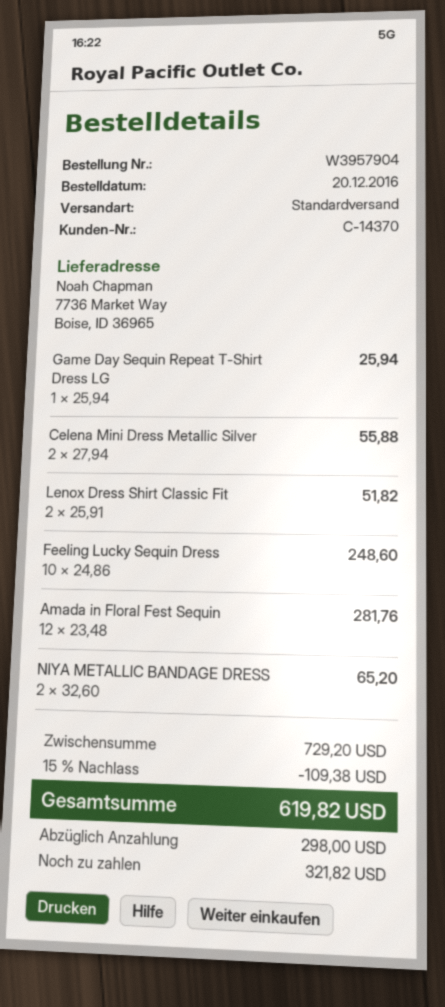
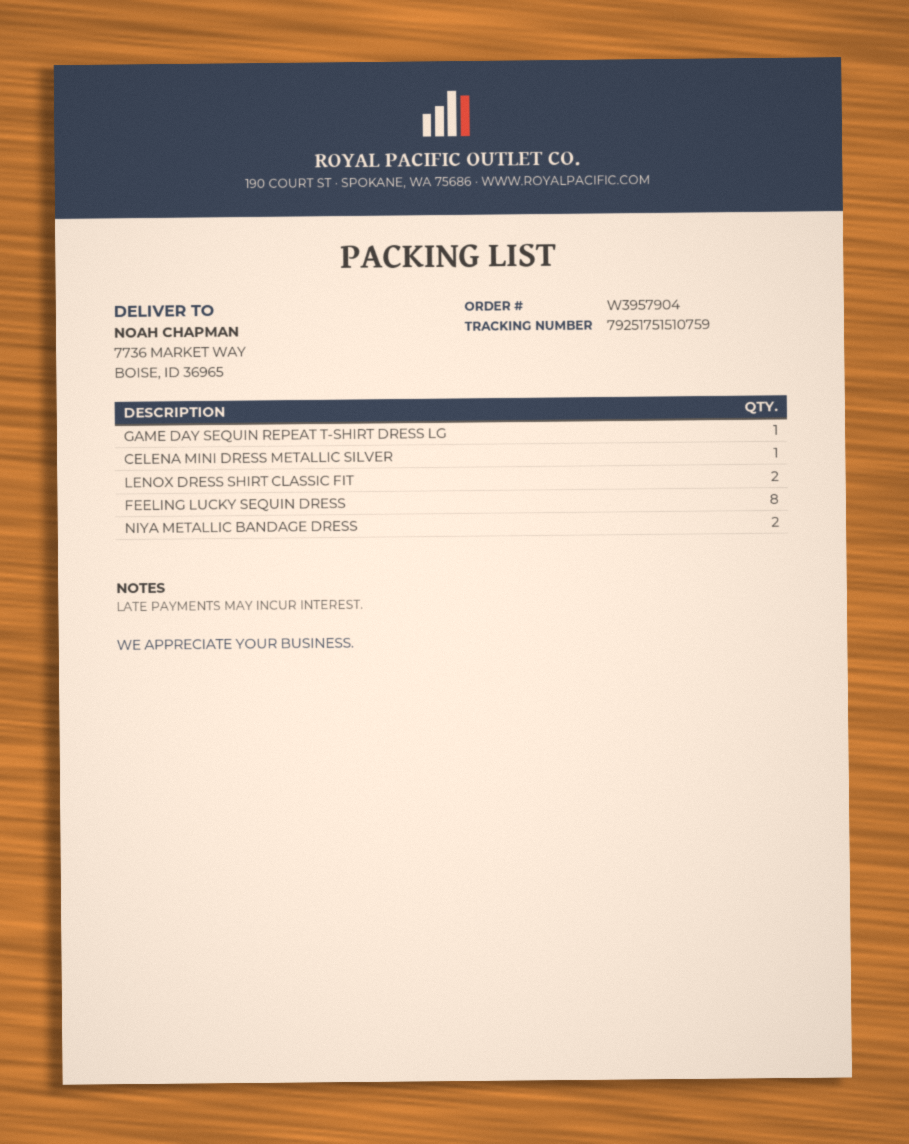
Celena Mini Dress Metallic Silver: 2 -> 1
Feeling Lucky Sequin Dress: 10 -> 8
Amada in Floral Fest Sequin: 12 -> none

